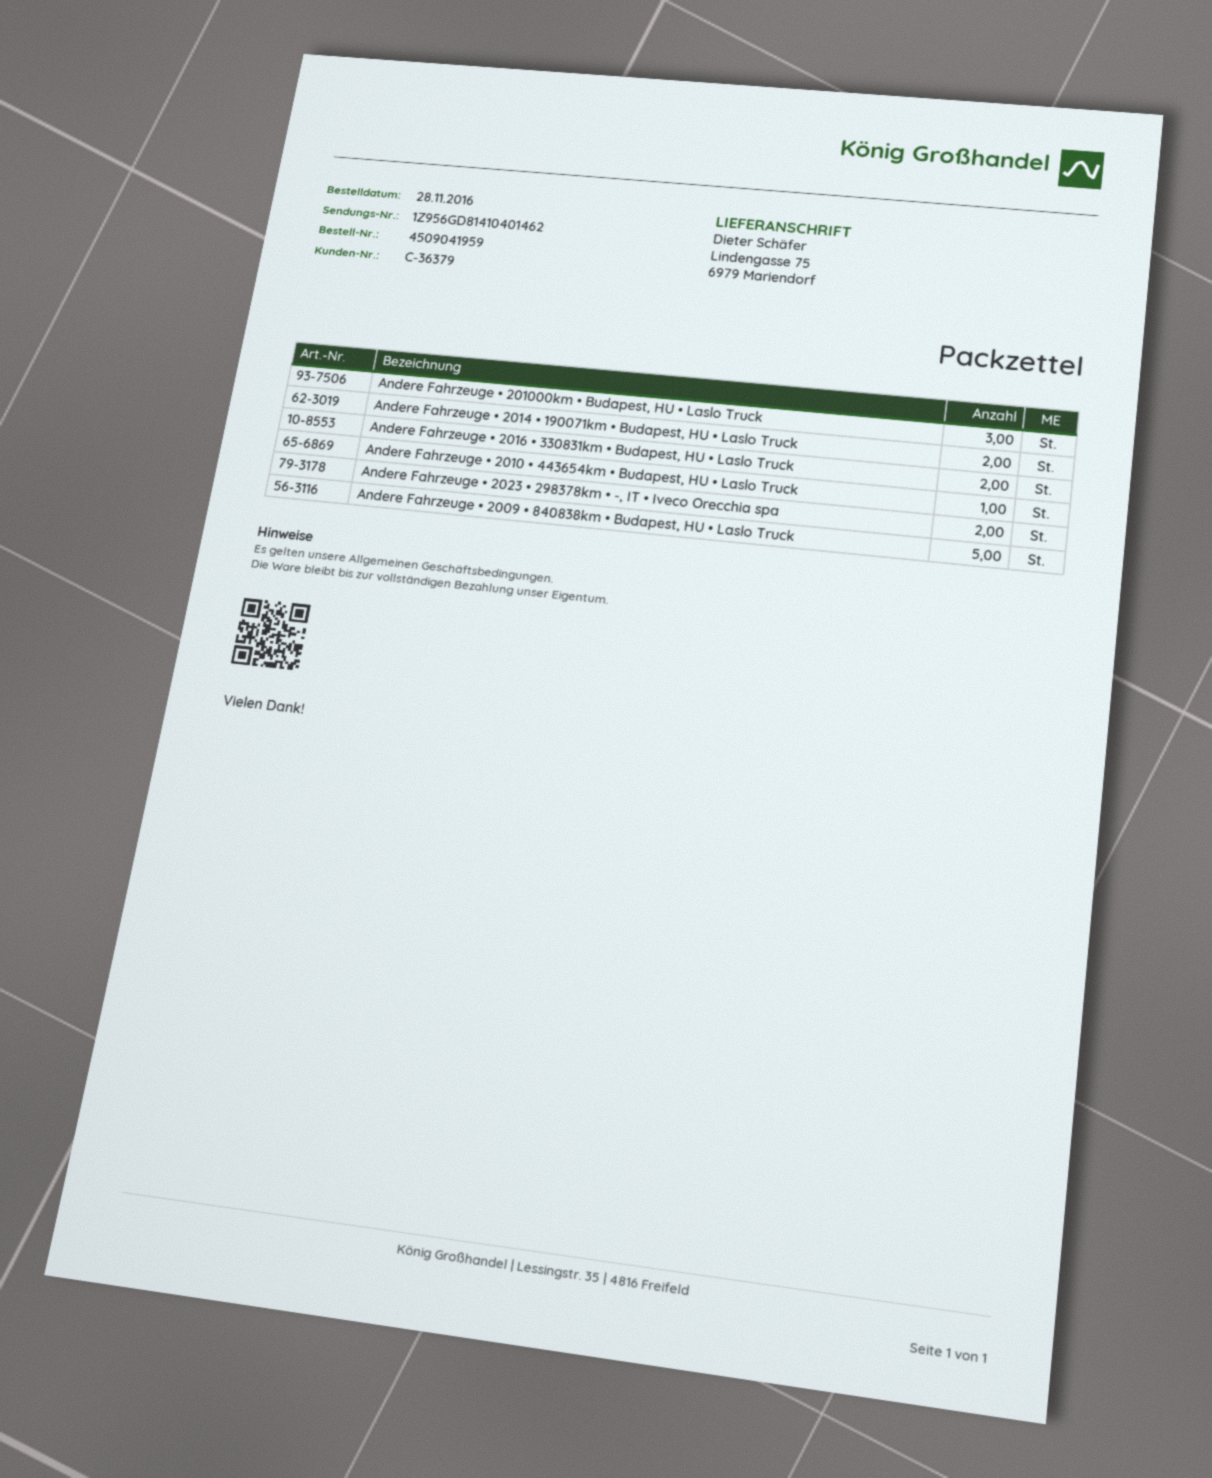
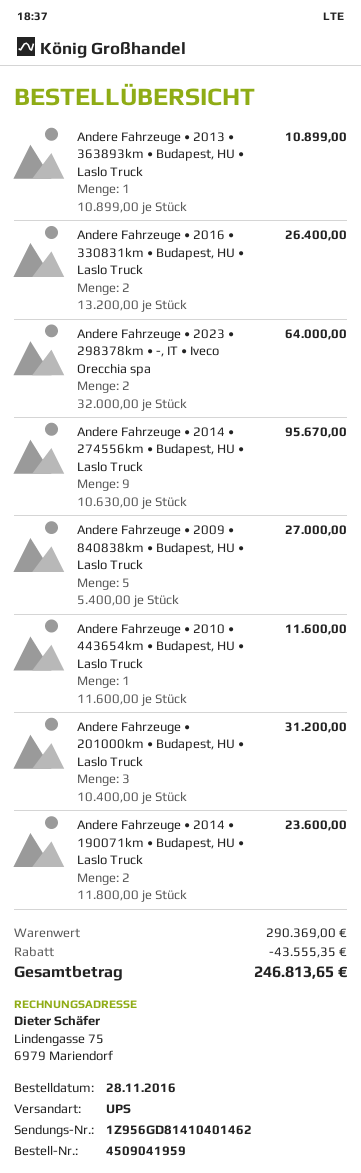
Andere Fahrzeuge • 2013 • 363893km • Budapest, HU • Laslo Truck: none -> 1
Andere Fahrzeuge • 2014 • 274556km • Budapest, HU • Laslo Truck: none -> 9

